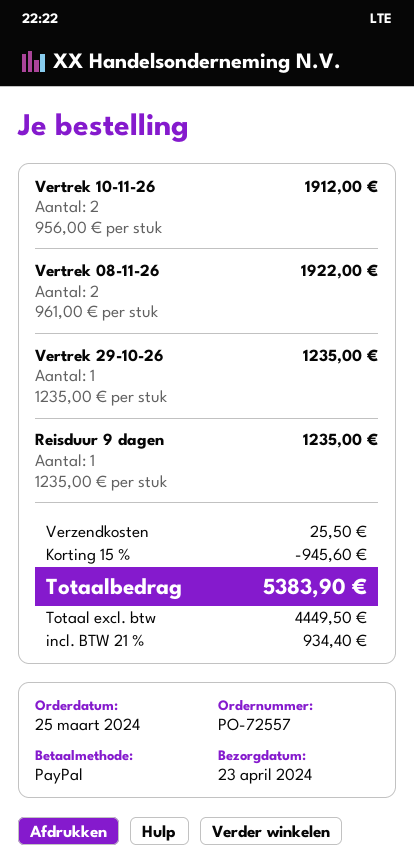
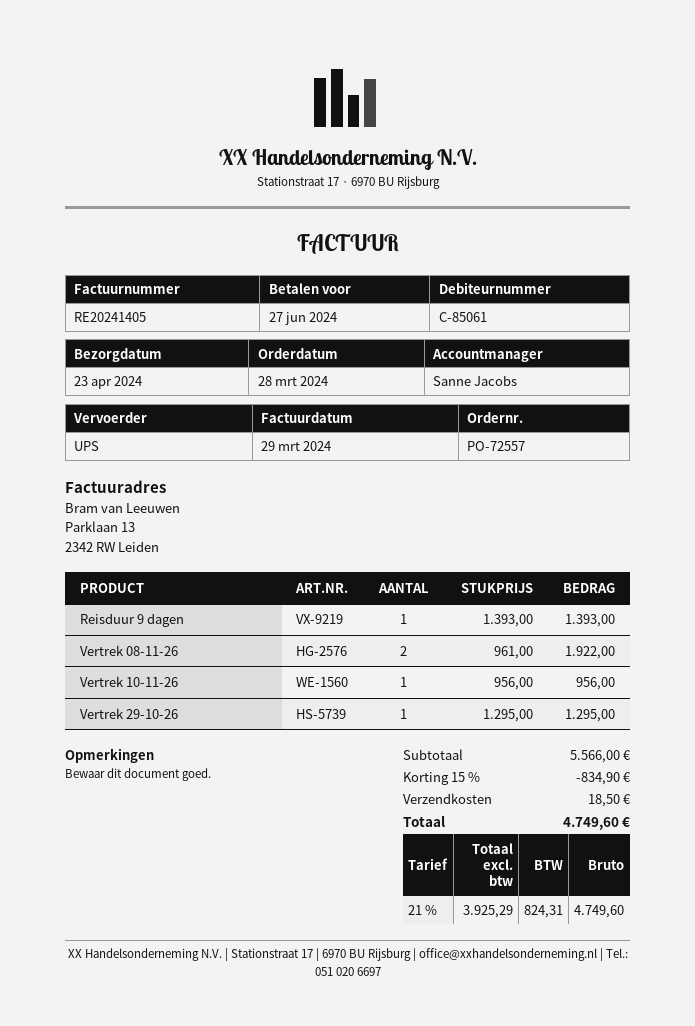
order date: 2024-03-25 -> 2024-03-28
Vertrek 10-11-26: 2 x 956.00 = 1912.00 -> 1 x 956.00 = 956.00
Vertrek 29-10-26: 1 x 1235.00 = 1235.00 -> 1 x 1295.00 = 1295.00
Reisduur 9 dagen: 1 x 1235.00 = 1235.00 -> 1 x 1393.00 = 1393.00
discount: 15% = 945.60 -> 15% = 834.90
shipping: 25.50 -> 18.50
net: 4449.50 -> 3925.29
tax: 21% = 934.40 -> 21% = 824.31
total: 5383.90 -> 4749.60

